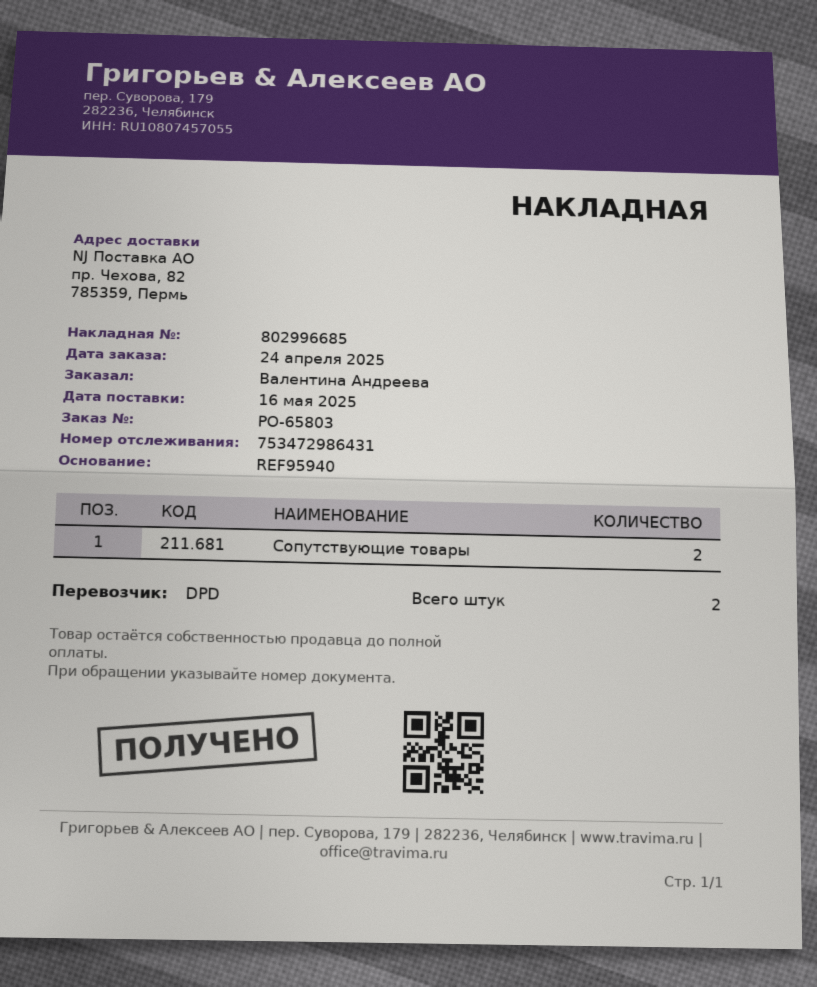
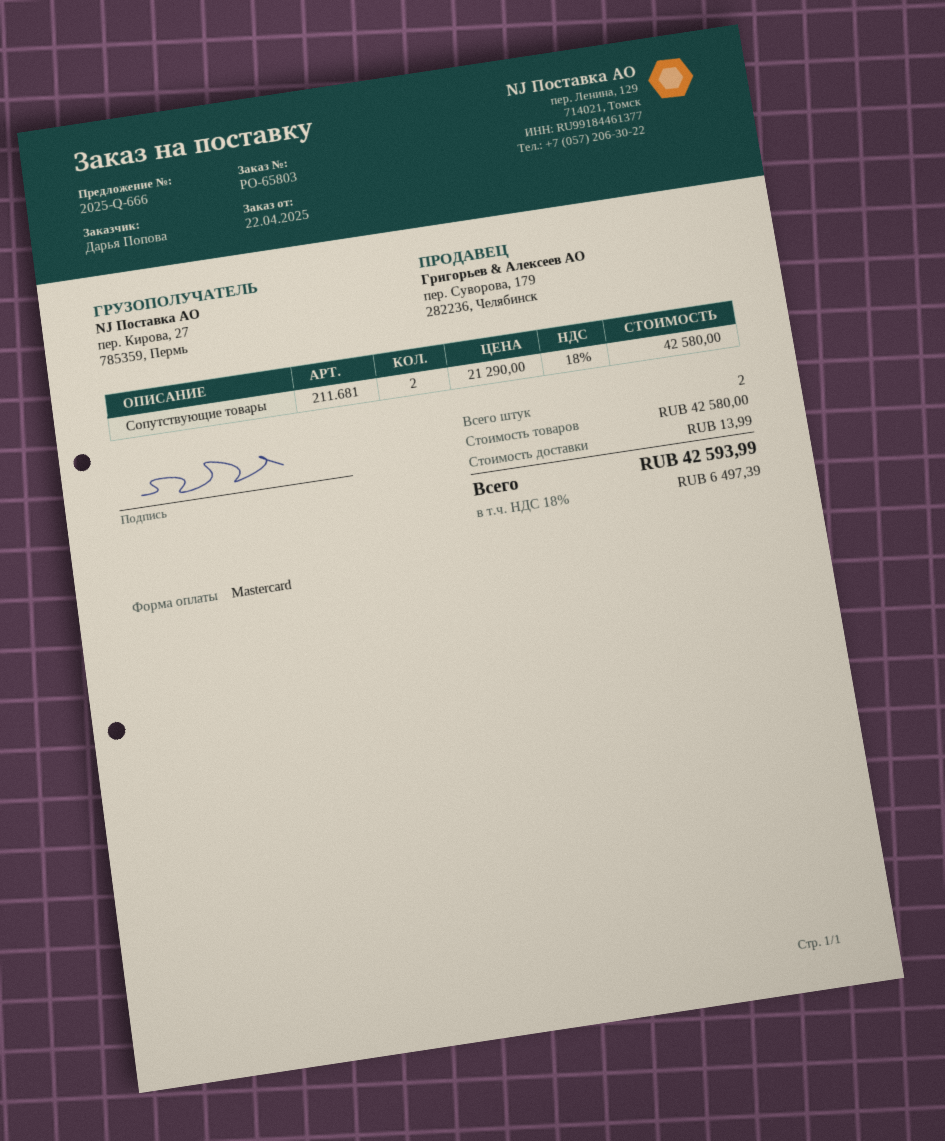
order date: 2025-04-24 -> 2025-04-22
ordered by: Валентина Андреева -> Дарья Попова
ship to: пр. Чехова, 82, 785359, Пермь -> пер. Кирова, 27, 785359, Пермь

